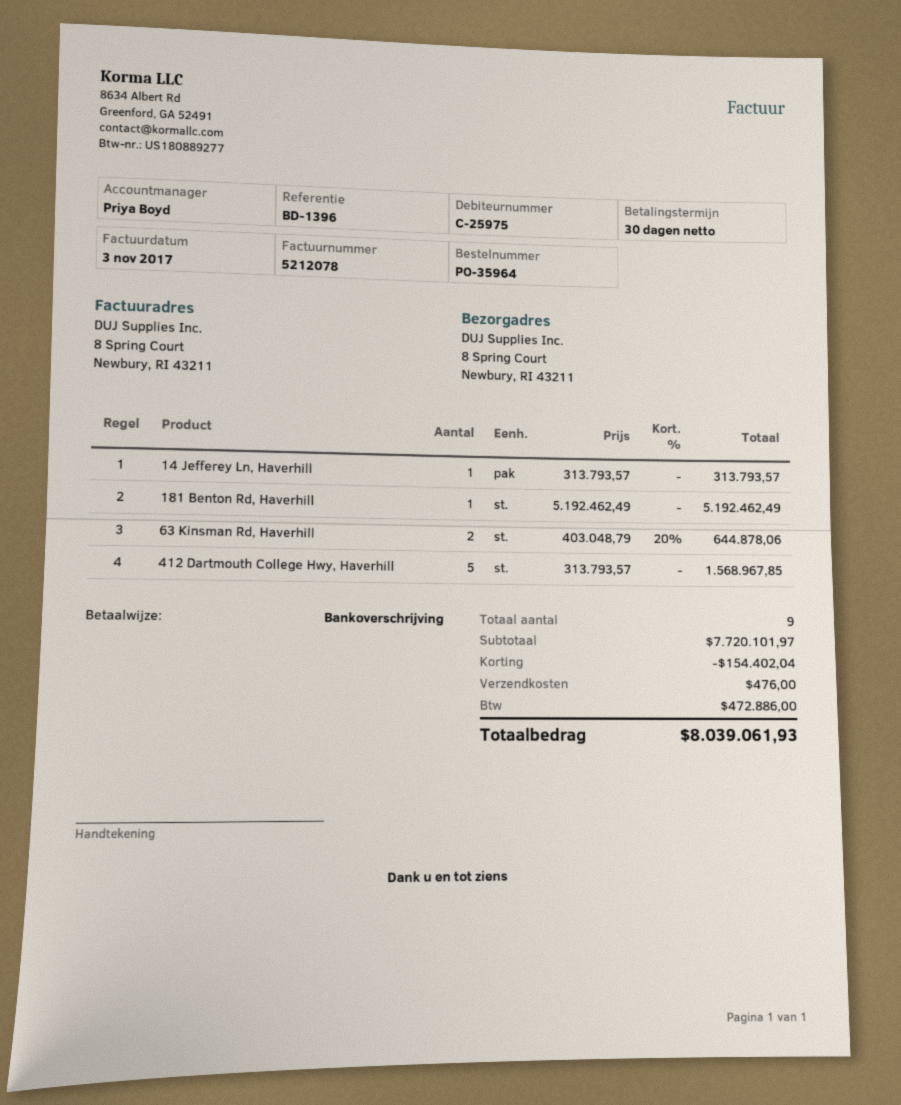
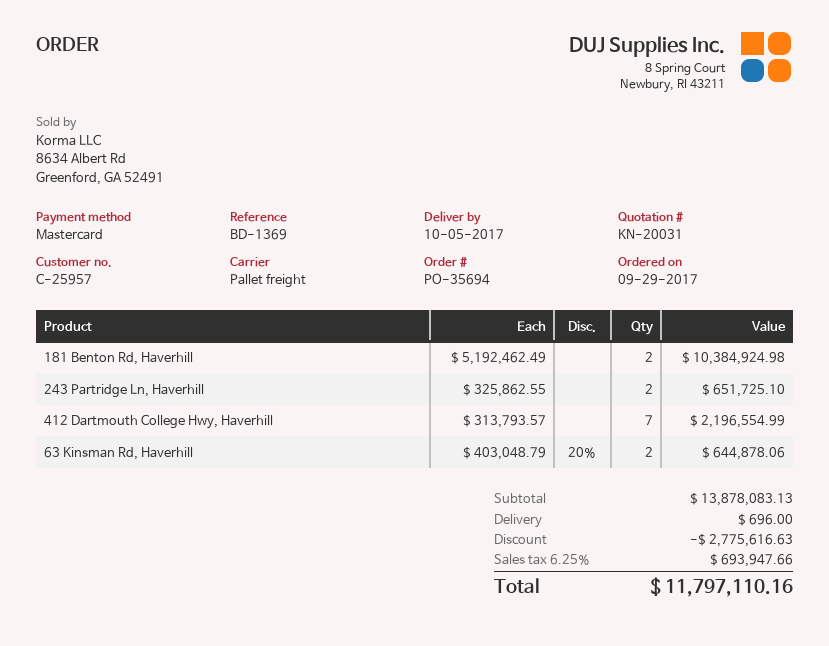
order number: PO-35964 -> PO-35694
customer number: C-25975 -> C-25957
reference: BD-1396 -> BD-1369
payment method: bank transfer -> Mastercard
14 Jefferey Ln, Haverhill: 1 x 313793.57 = 313793.57 -> none
181 Benton Rd, Haverhill: 1 x 5192462.49 = 5192462.49 -> 2 x 5192462.49 = 10384924.98
412 Dartmouth College Hwy, Haverhill: 5 x 313793.57 = 1568967.85 -> 7 x 313793.57 = 2196554.99
243 Partridge Ln, Haverhill: none -> 2 x 325862.55 = 651725.10
subtotal: 7720101.97 -> 13878083.13
discount: 154402.04 -> 2775616.63
shipping: 476.00 -> 696.00
tax: 472886.00 -> 693947.66
total: 8039061.93 -> 11797110.16

